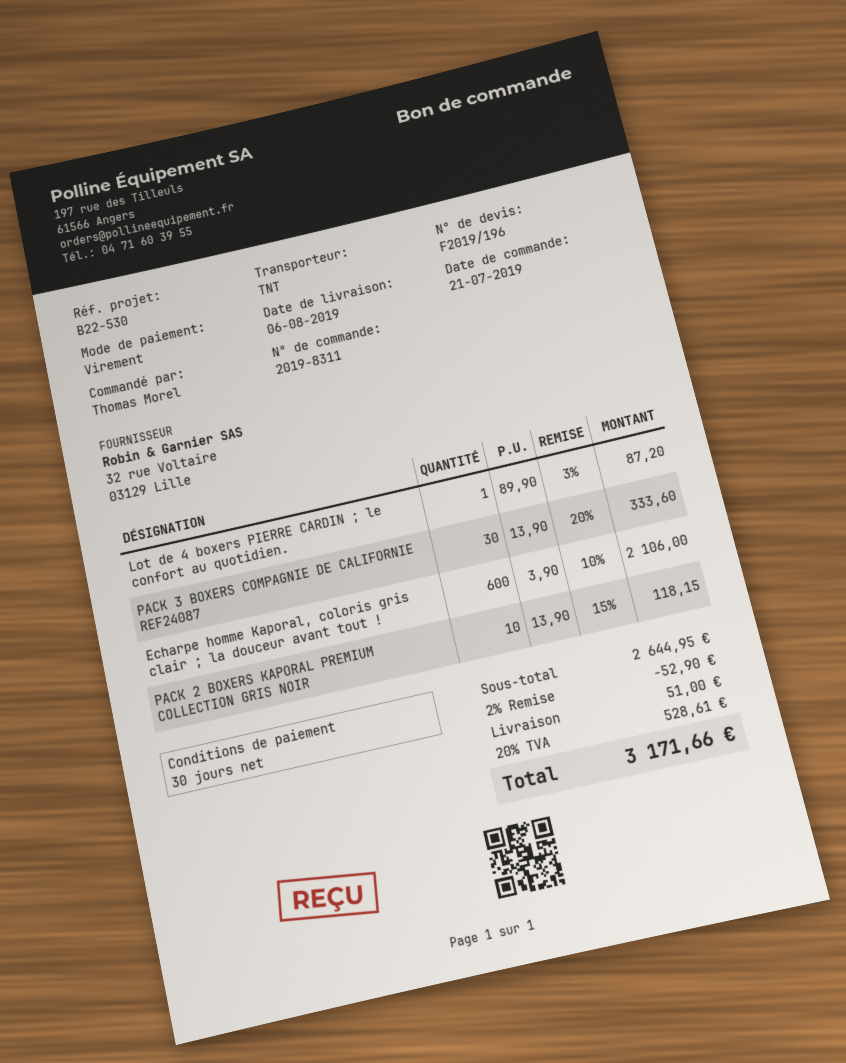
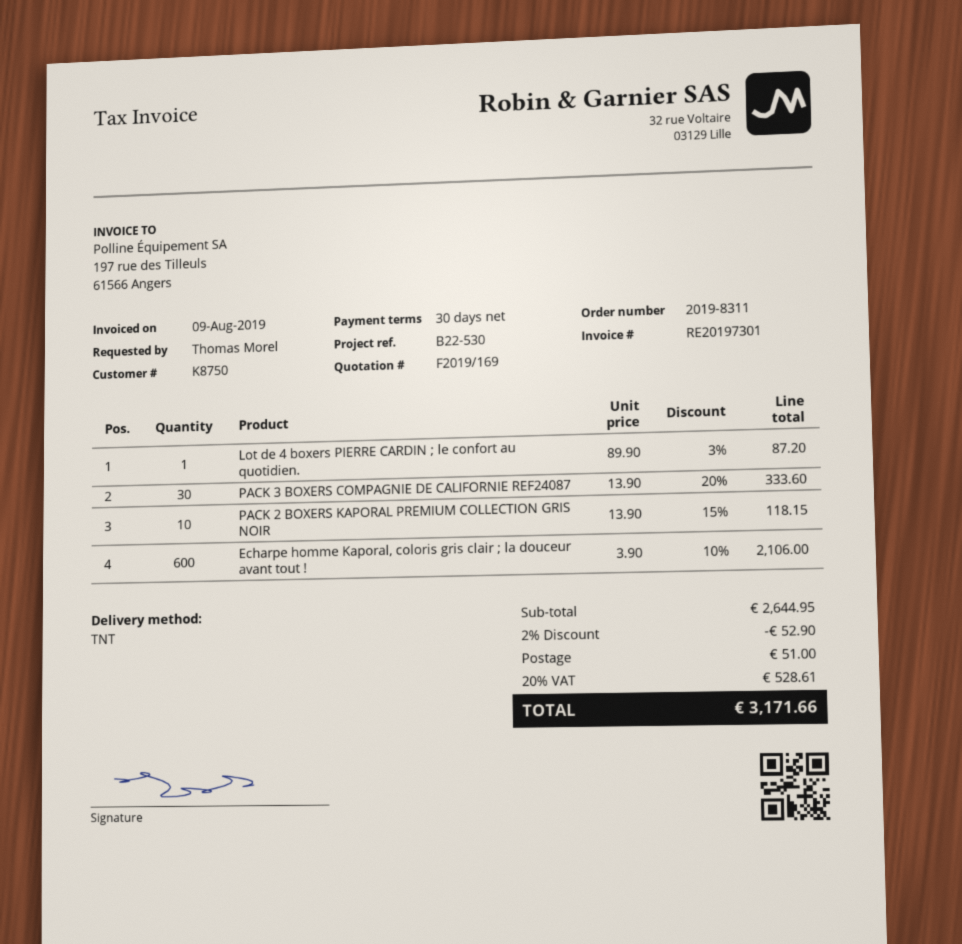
quote number: F2019/196 -> F2019/169

